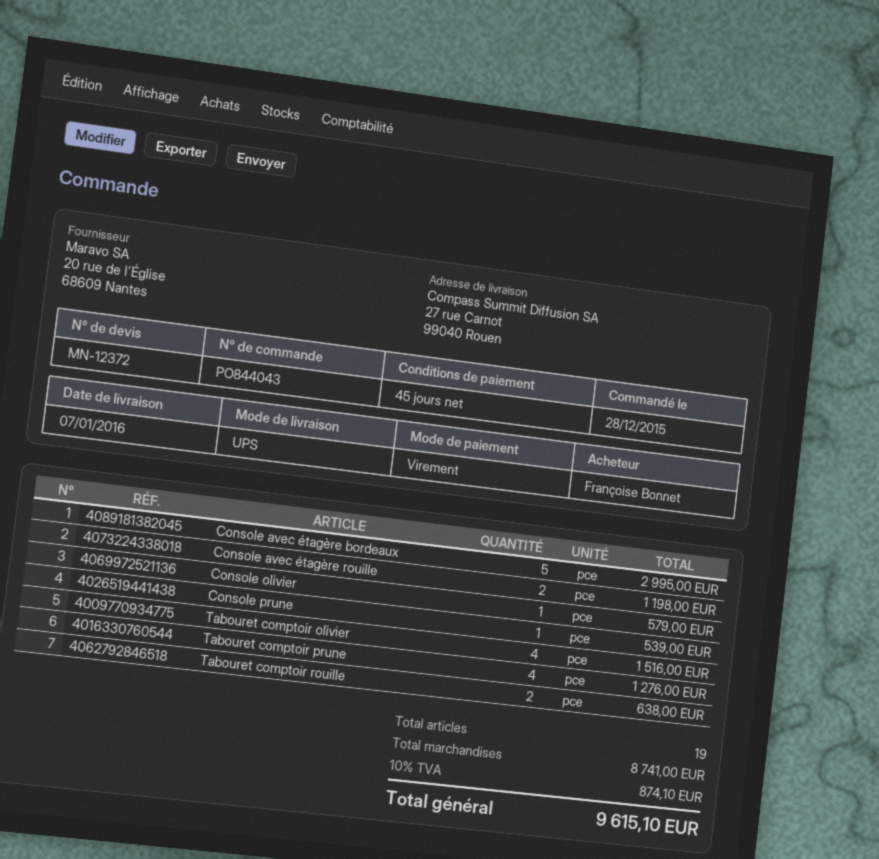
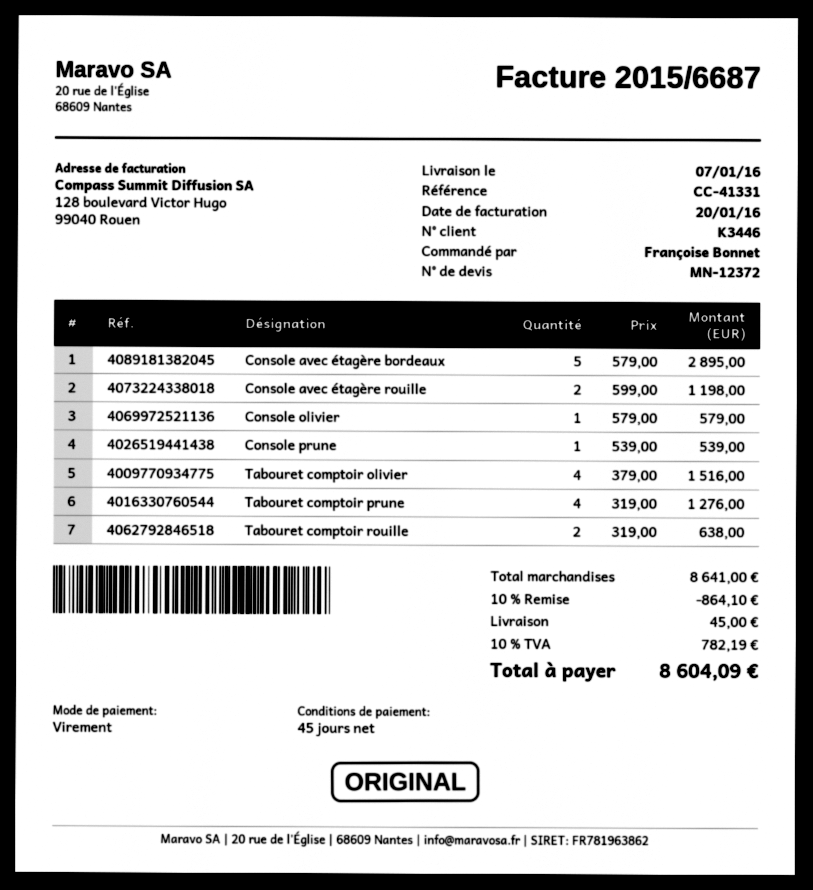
Console avec étagère bordeaux: 5 for 2995.00 -> 5 for 2895.00
subtotal: 8741.00 -> 8641.00
discount: none -> 10% = 864.10
shipping: none -> 45.00
tax: 10% = 874.10 -> 10% = 782.19
total: 9615.10 -> 8604.09

